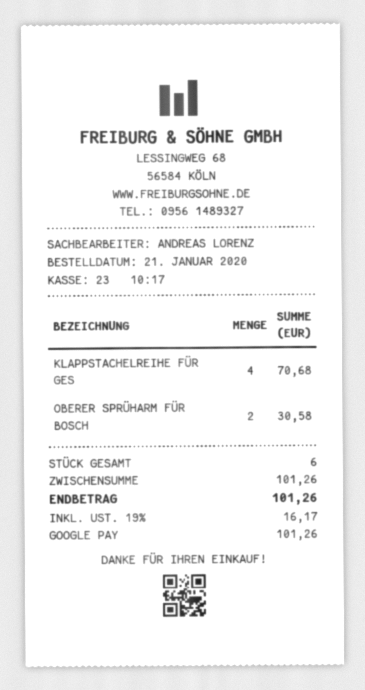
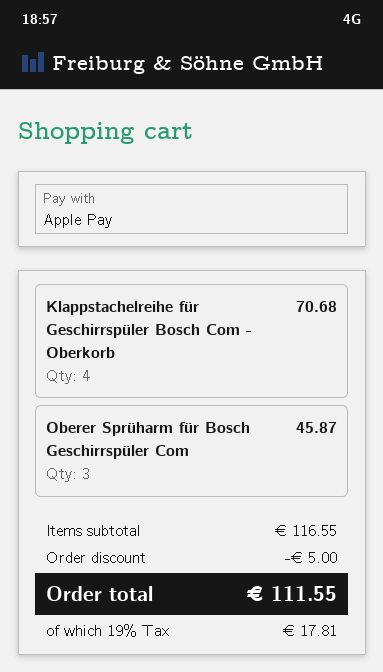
payment method: Google Pay -> Apple Pay
OBERER SPRÜHARM FÜR BOSCH: 2 for 30.58 -> 3 for 45.87
subtotal: 101.26 -> 116.55
discount: none -> 5.00
tax: 19% = 16.17 -> 19% = 17.81
total: 101.26 -> 111.55

